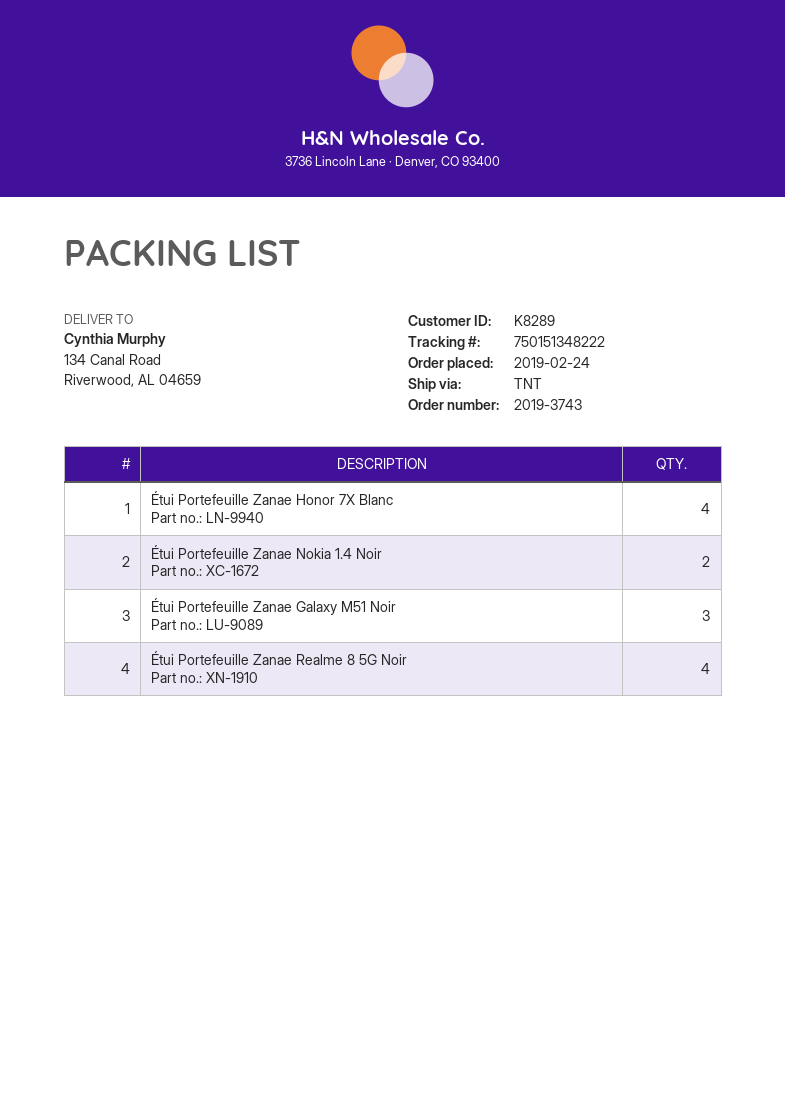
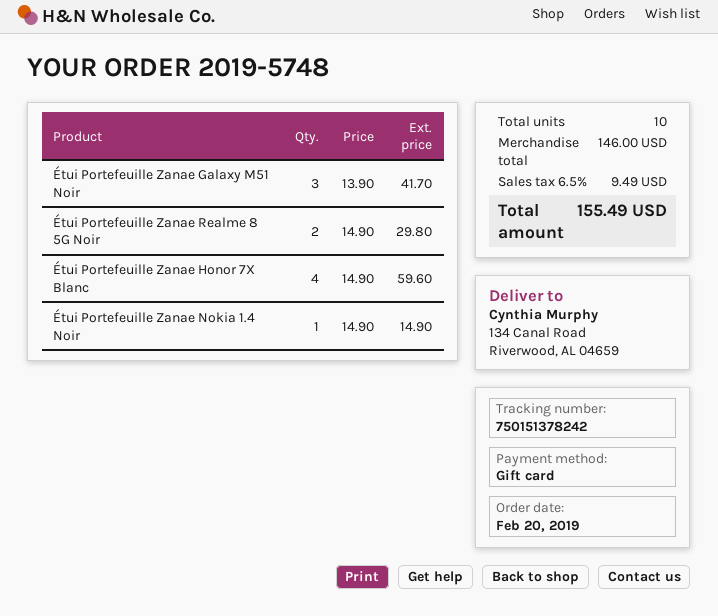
order number: 2019-3743 -> 2019-5748
order date: 2019-02-24 -> 2019-02-20
tracking number: 750151348222 -> 750151378242
Étui Portefeuille Zanae Nokia 1.4 Noir: 2 -> 1
Étui Portefeuille Zanae Realme 8 5G Noir: 4 -> 2

